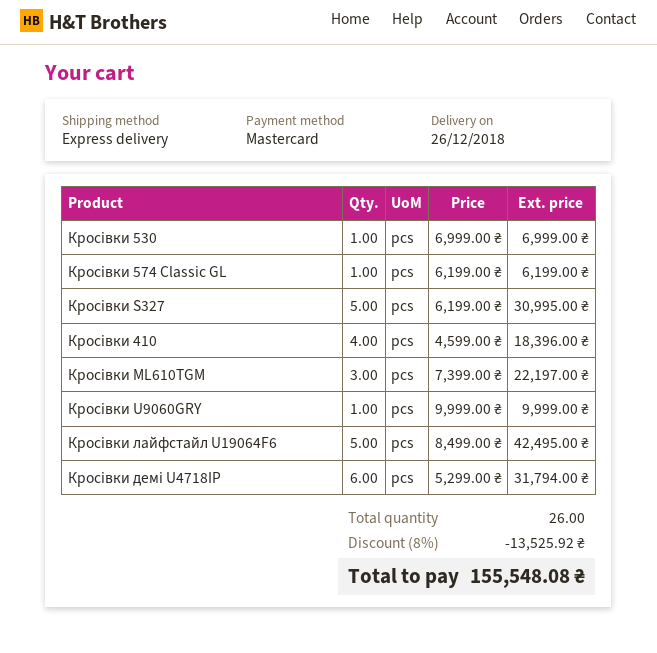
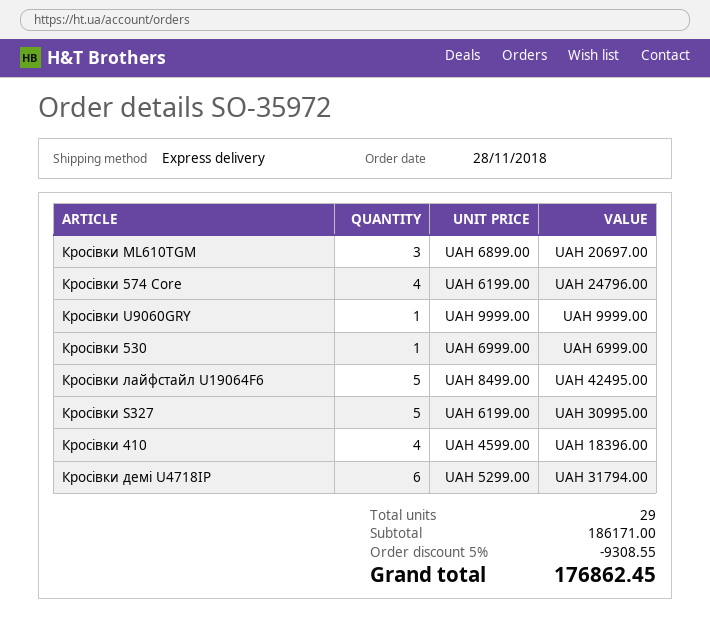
Кросівки 574 Classic GL: 1 x 6199.00 = 6199.00 -> none
Кросівки ML610TGM: 3 x 7399.00 = 22197.00 -> 3 x 6899.00 = 20697.00
Кросівки 574 Core: none -> 4 x 6199.00 = 24796.00
total quantity: 26 -> 29
discount: 8% = 13525.92 -> 5% = 9308.55
total: 155548.08 -> 176862.45

